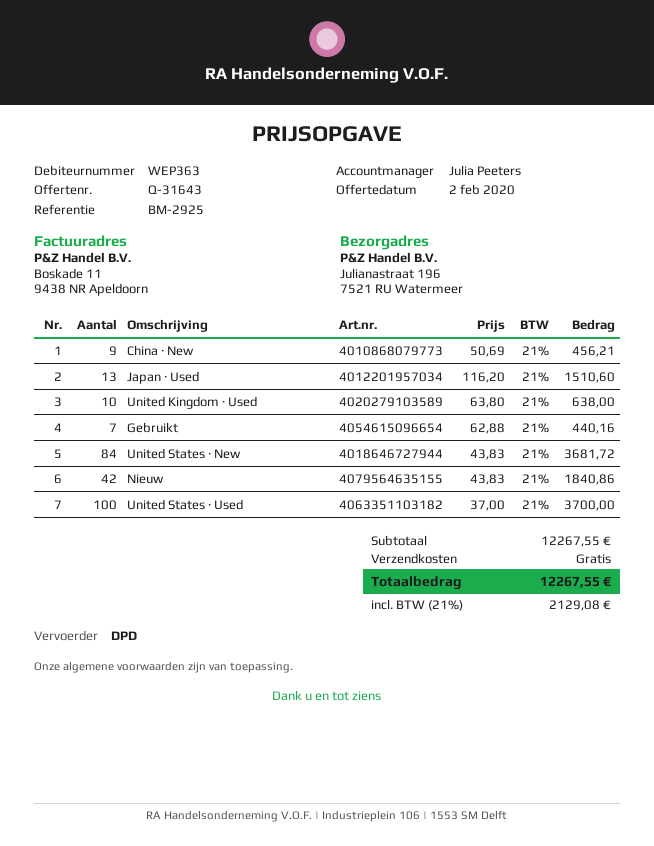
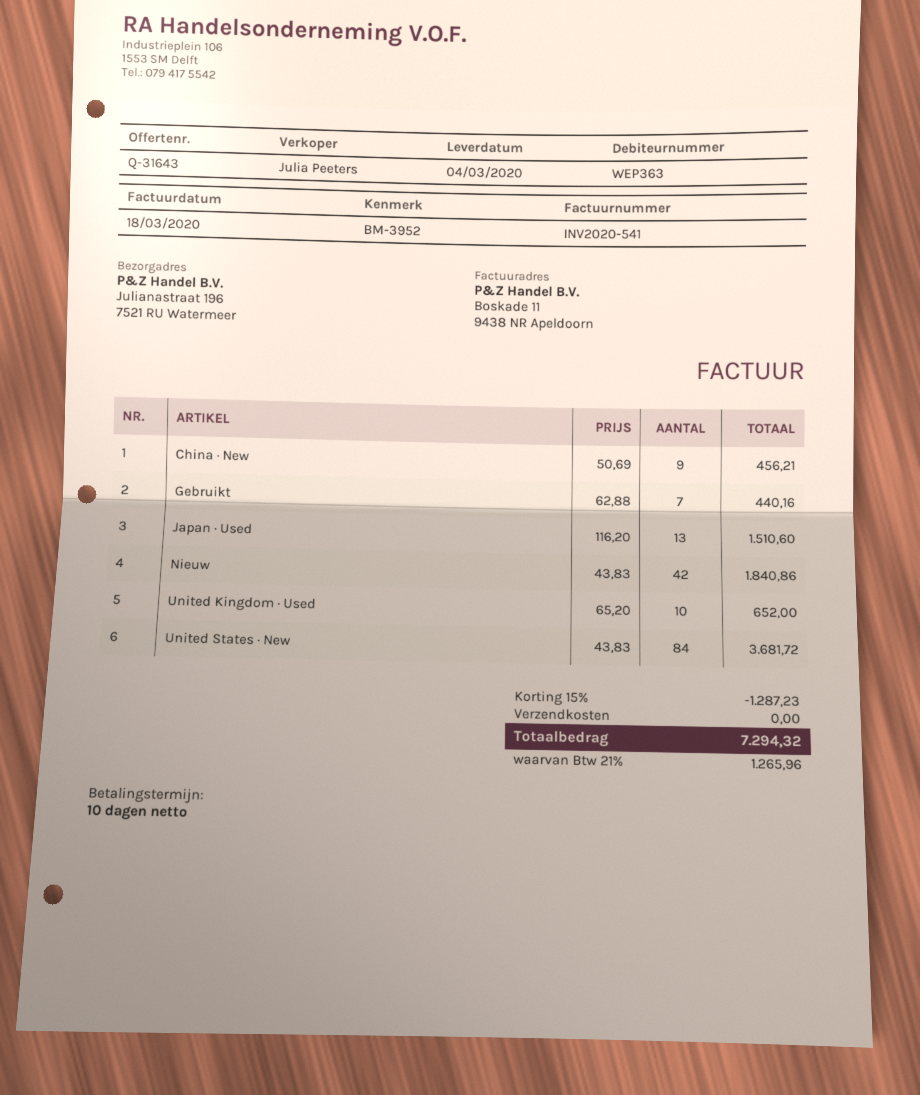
reference: BM-2925 -> BM-3952
United Kingdom · Used: 10 x 63.80 = 638.00 -> 10 x 65.20 = 652.00
United States · Used: 100 x 37.00 = 3700.00 -> none
discount: none -> 15% = 1287.23
tax: 21% = 2129.08 -> 21% = 1265.96
total: 12267.55 -> 7294.32

